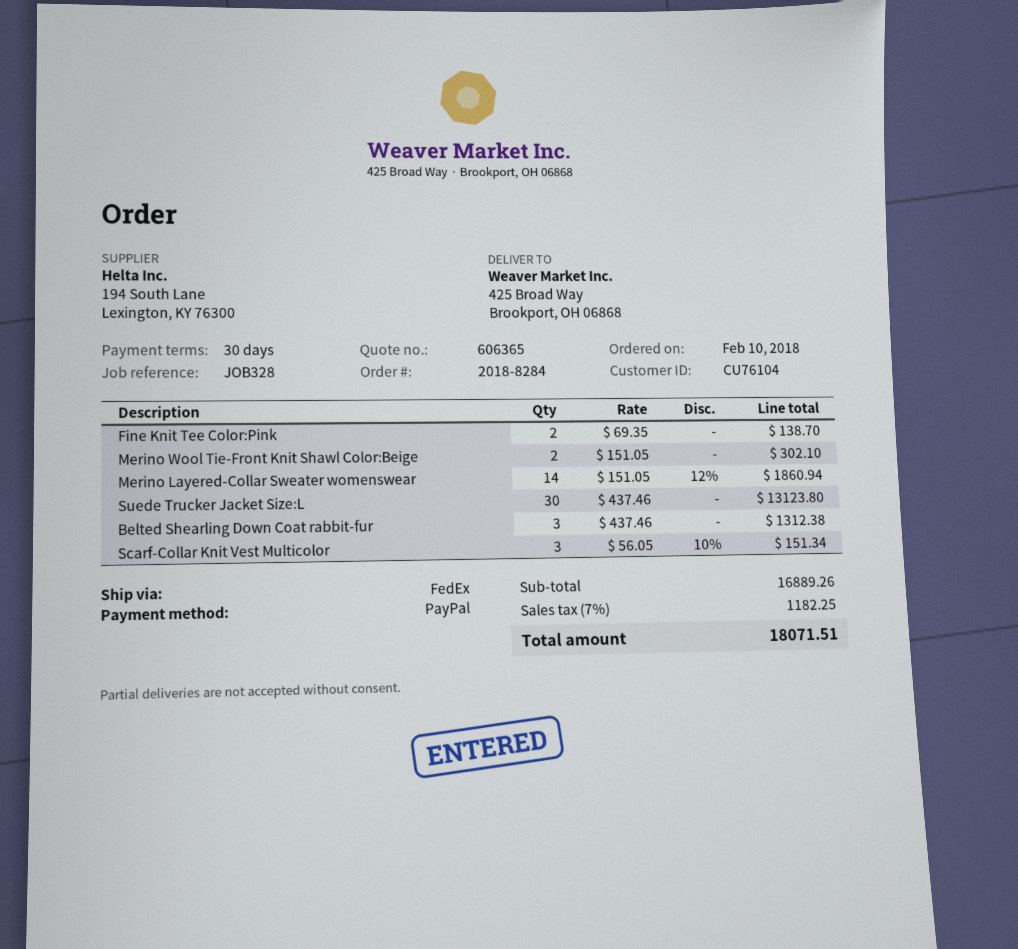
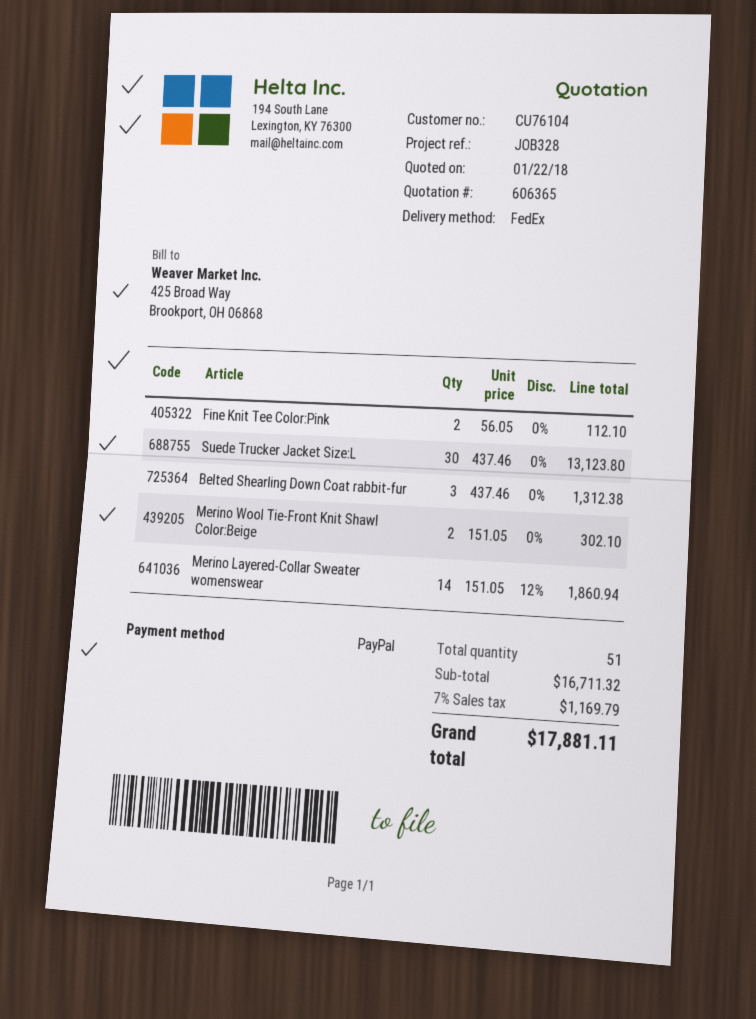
Fine Knit Tee Color:Pink: 2 x 69.35 = 138.70 -> 2 x 56.05 = 112.10
Scarf-Collar Knit Vest Multicolor: 3 x 56.05 - 10% = 151.34 -> none
subtotal: 16889.26 -> 16711.32
tax: 7% = 1182.25 -> 7% = 1169.79
total: 18071.51 -> 17881.11

